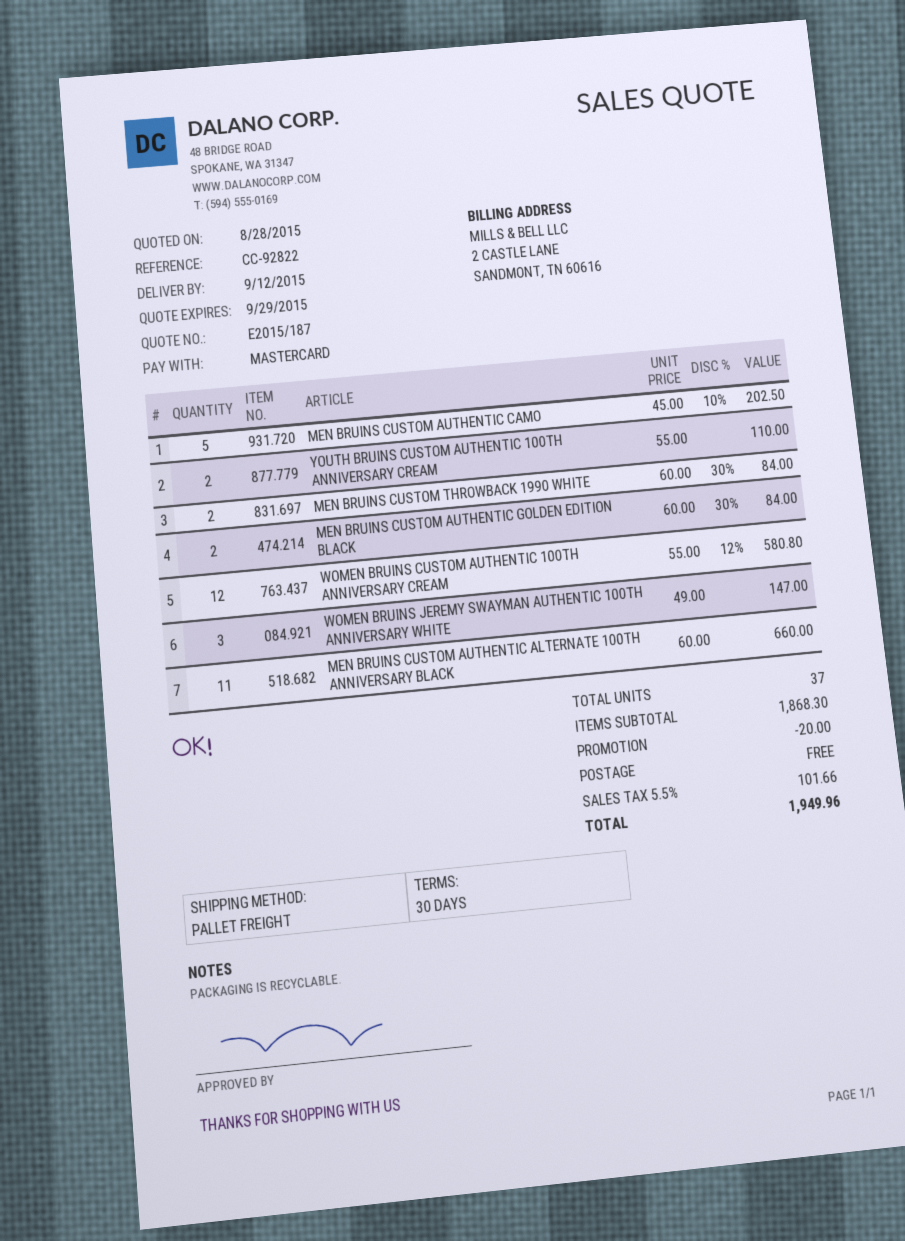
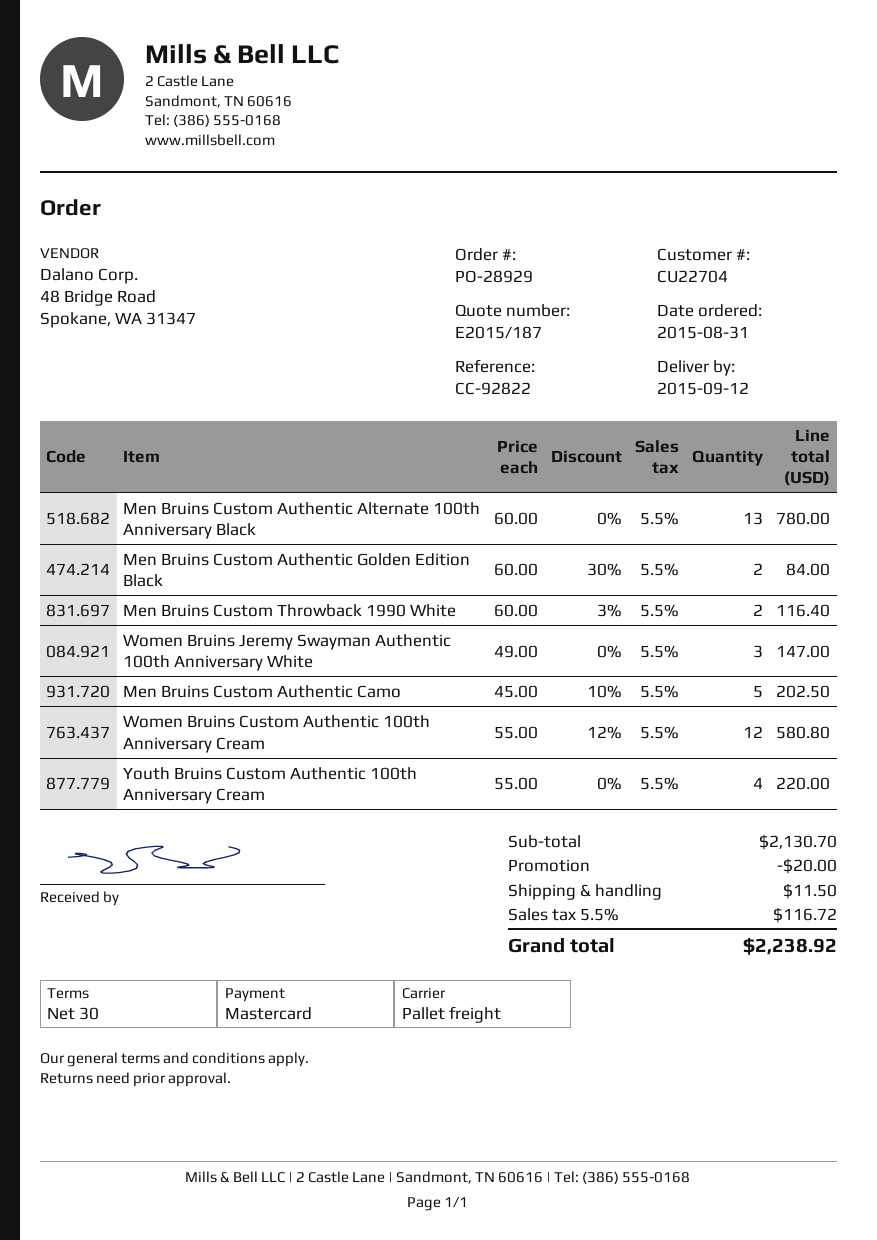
YOUTH BRUINS CUSTOM AUTHENTIC 100TH ANNIVERSARY CREAM: 2 x 55.00 = 110.00 -> 4 x 55.00 = 220.00
MEN BRUINS CUSTOM THROWBACK 1990 WHITE: 2 x 60.00 - 30% = 84.00 -> 2 x 60.00 - 3% = 116.40
MEN BRUINS CUSTOM AUTHENTIC ALTERNATE 100TH ANNIVERSARY BLACK: 11 x 60.00 = 660.00 -> 13 x 60.00 = 780.00
subtotal: 1868.30 -> 2130.70
shipping: 0.00 -> 11.50
tax: 5.5% = 101.66 -> 5.5% = 116.72
total: 1949.96 -> 2238.92

